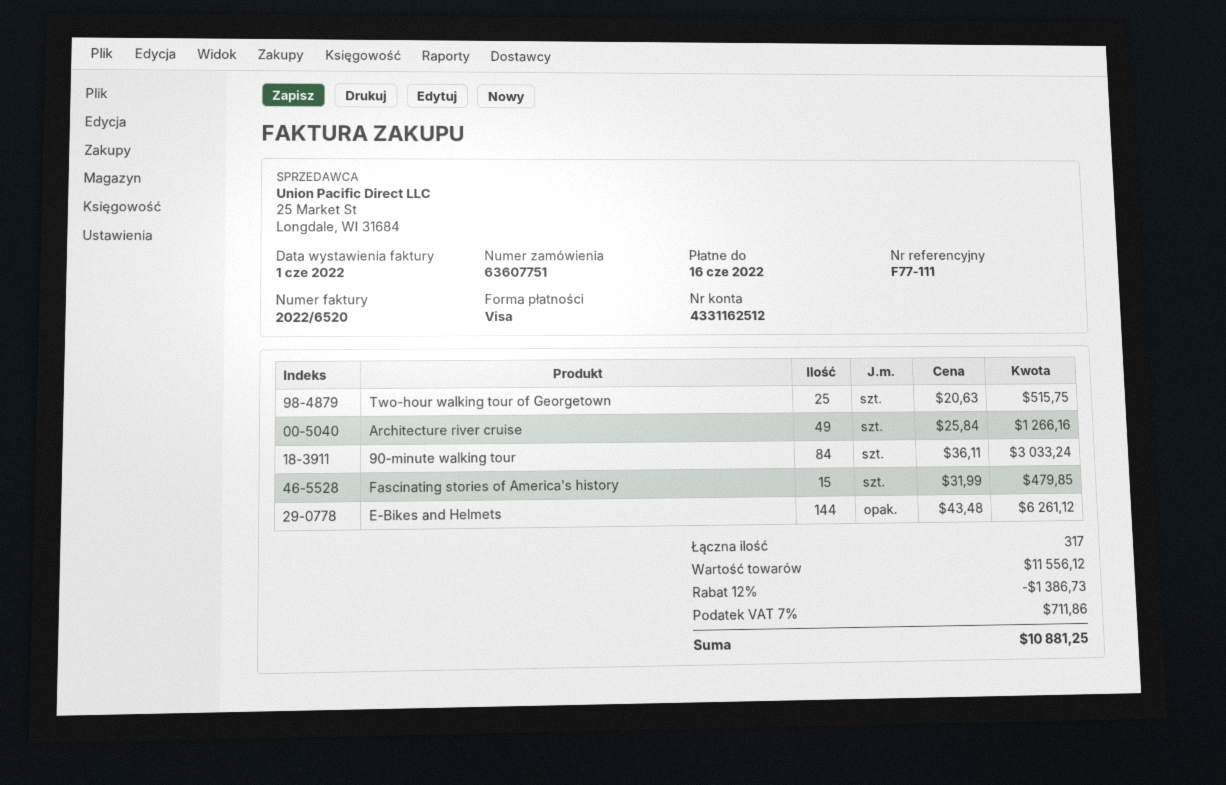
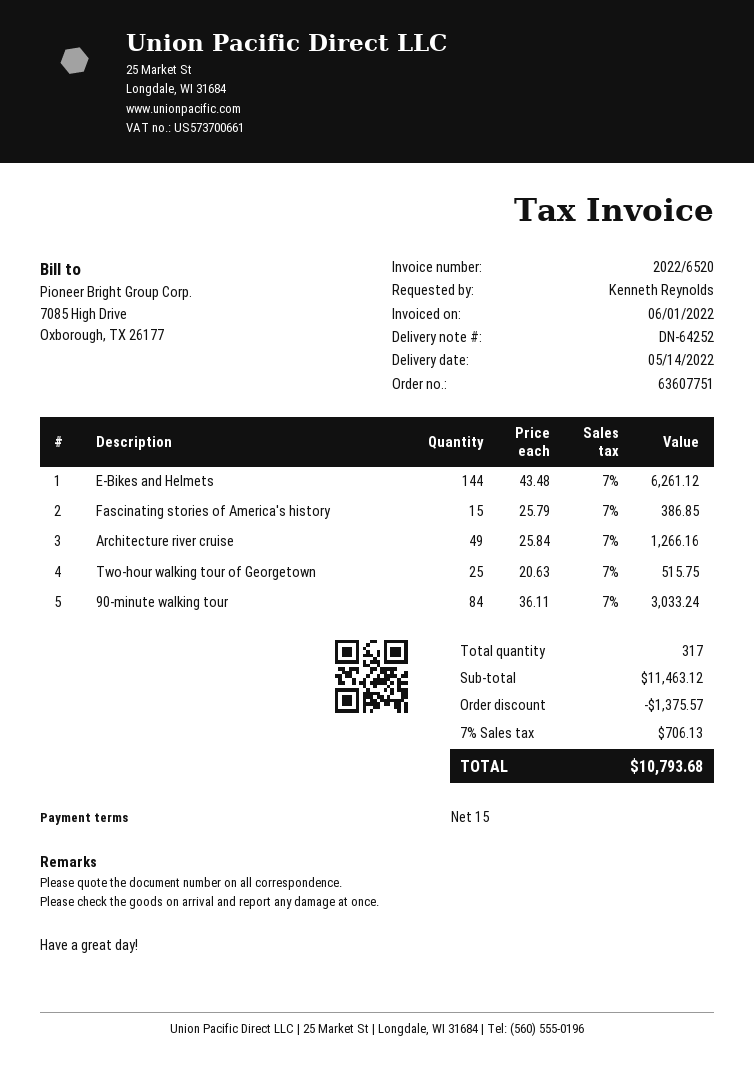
Fascinating stories of America's history: 15 x 31.99 = 479.85 -> 15 x 25.79 = 386.85
subtotal: 11556.12 -> 11463.12
discount: 1386.73 -> 1375.57
tax: 7% = 711.86 -> 7% = 706.13
total: 10881.25 -> 10793.68

